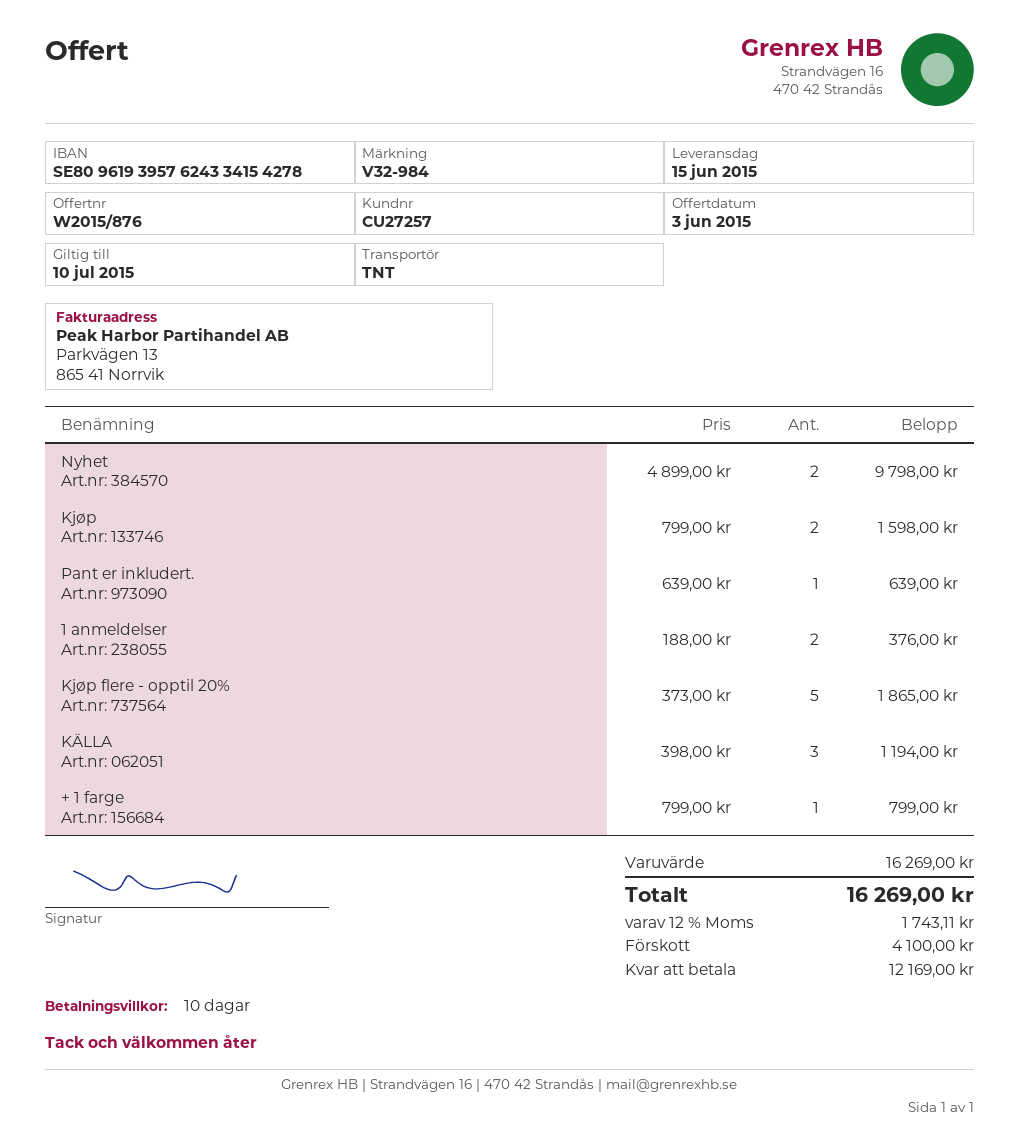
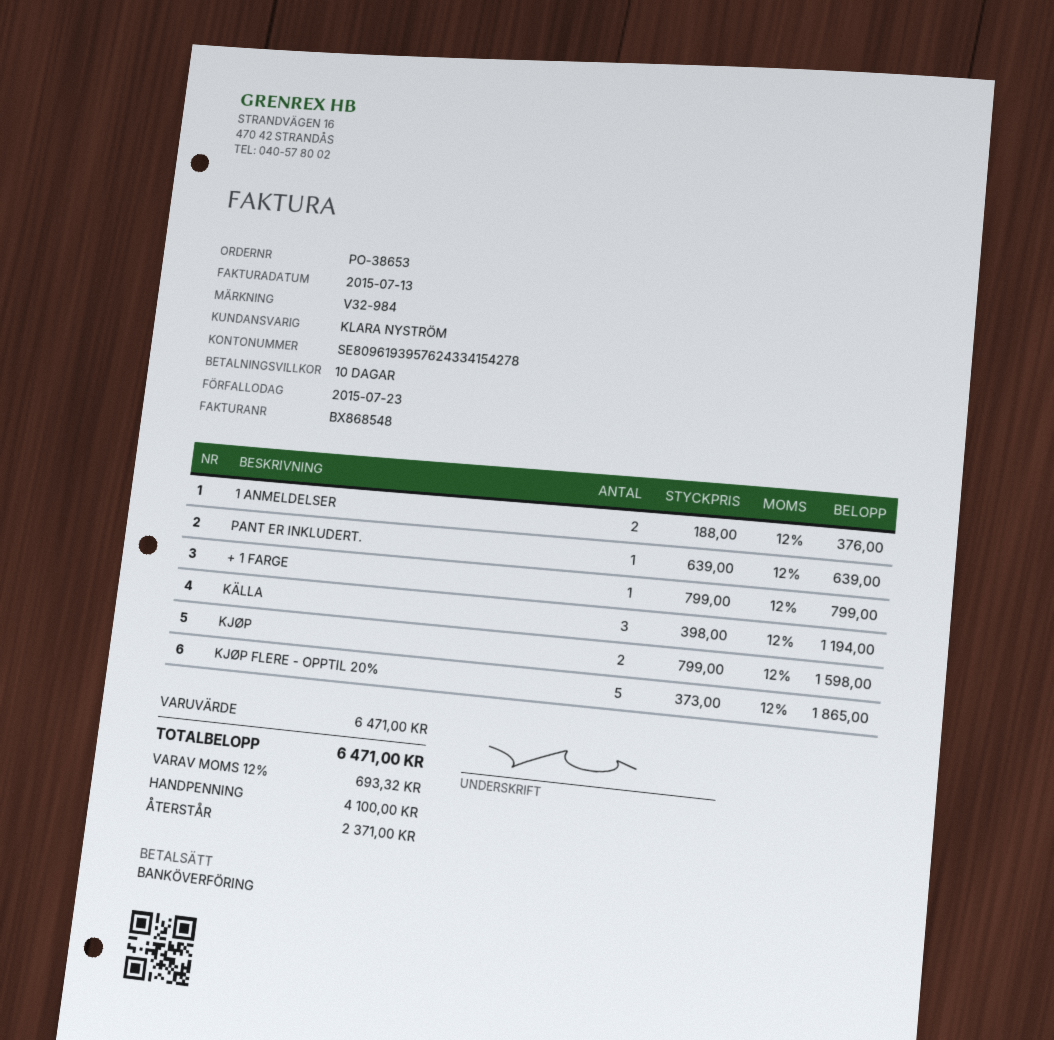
Nyhet: 2 x 4899.00 = 9798.00 -> none
subtotal: 16269.00 -> 6471.00
tax: 12% = 1743.11 -> 12% = 693.32
total: 16269.00 -> 6471.00
balance: 12169.00 -> 2371.00

